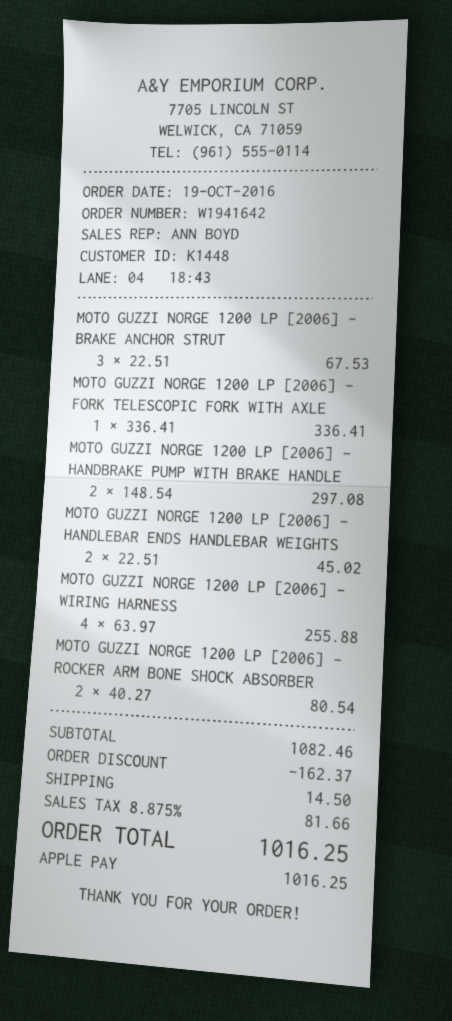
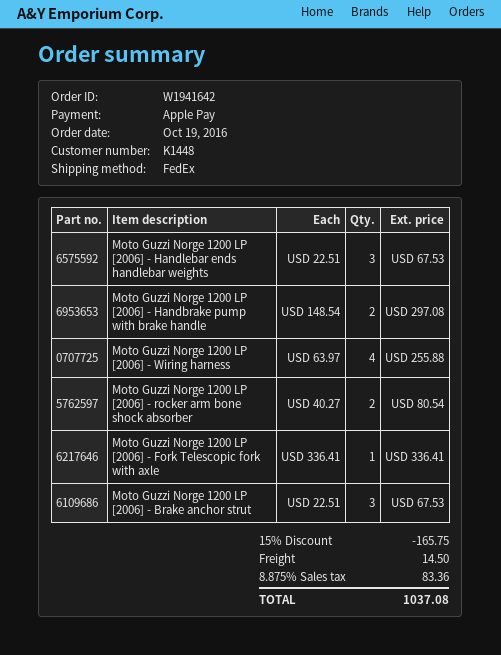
MOTO GUZZI NORGE 1200 LP [2006] - HANDLEBAR ENDS HANDLEBAR WEIGHTS: 2 x 22.51 = 45.02 -> 3 x 22.51 = 67.53
discount: 162.37 -> 165.75
tax: 8.875% = 81.66 -> 8.875% = 83.36
total: 1016.25 -> 1037.08

